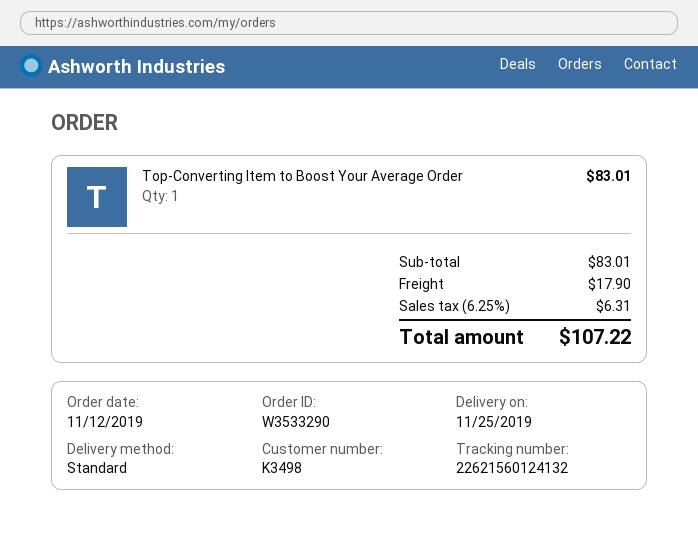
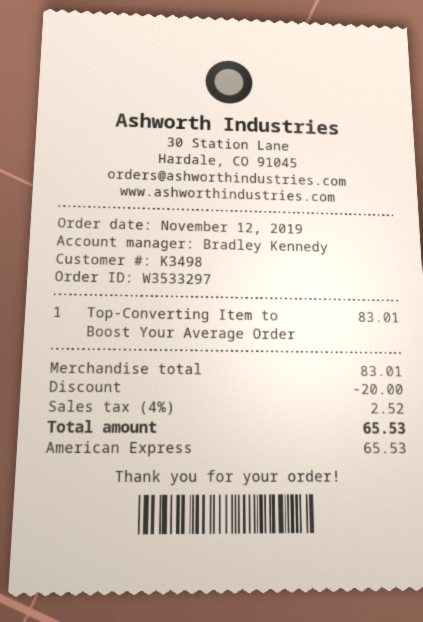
order number: W3533290 -> W3533297
discount: none -> 20.00
shipping: 17.90 -> none
tax: 6.25% = 6.31 -> 4% = 2.52
total: 107.22 -> 65.53

